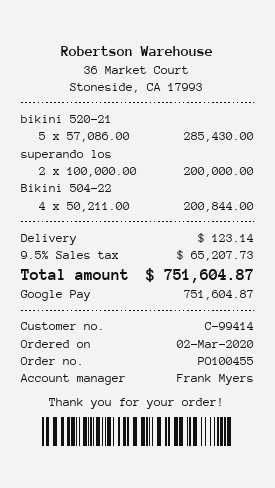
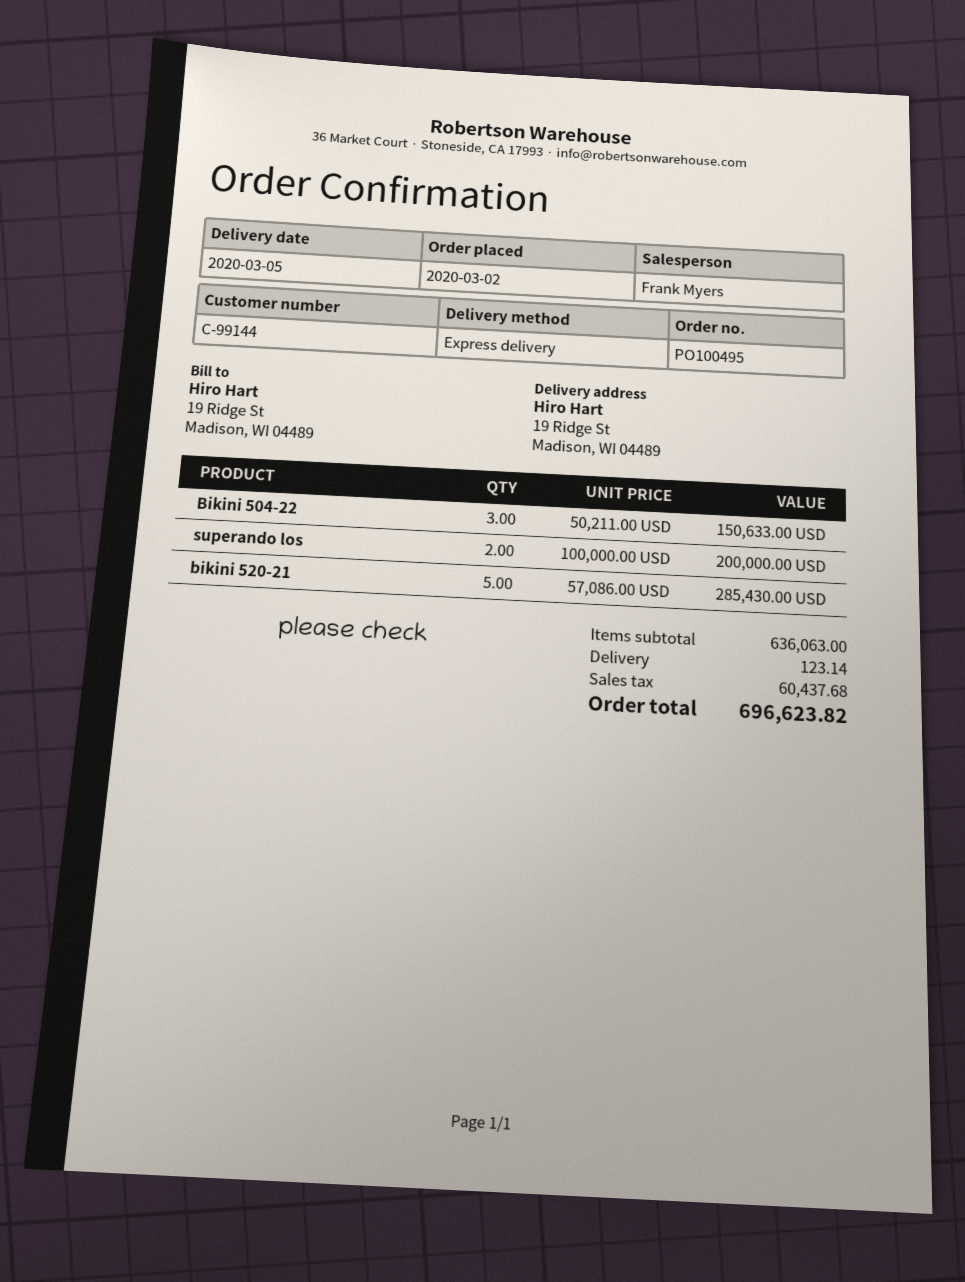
order number: PO100455 -> PO100495
customer number: C-99414 -> C-99144
Bikini 504-22: 4 x 50211.00 = 200844.00 -> 3 x 50211.00 = 150633.00
tax: 65207.73 -> 60437.68
total: 751604.87 -> 696623.82

